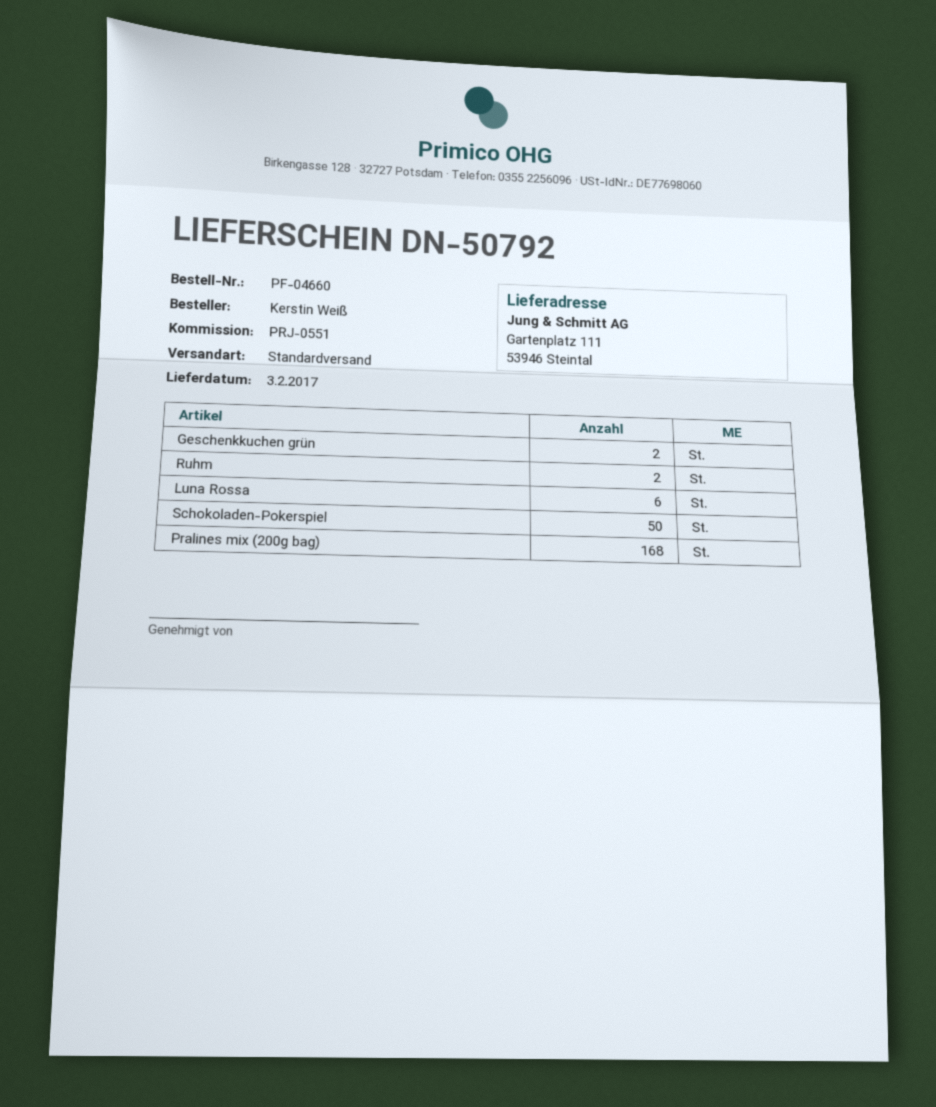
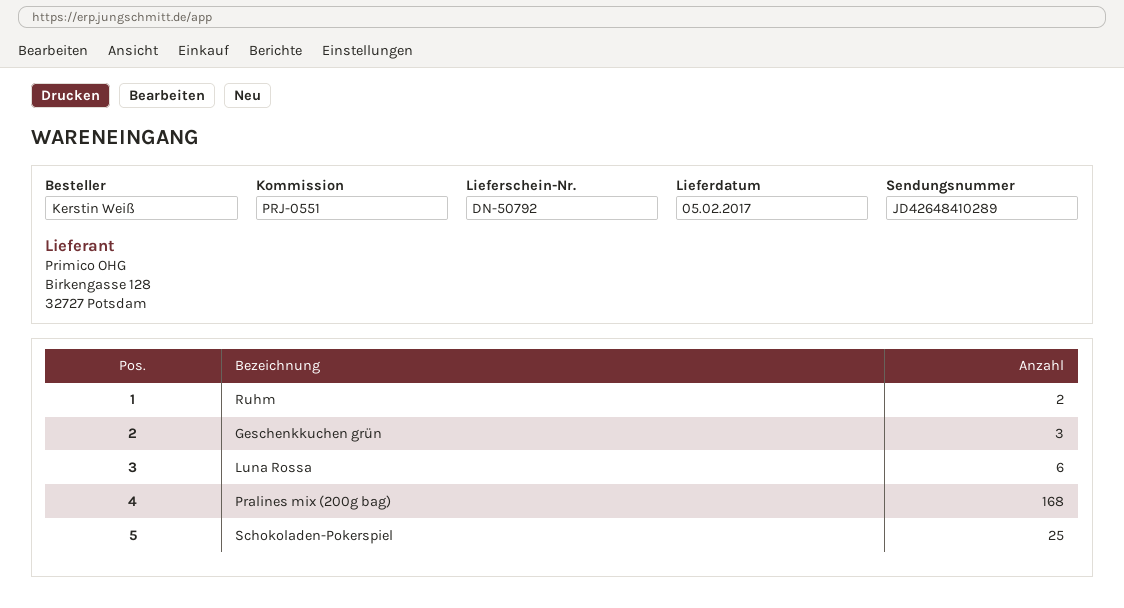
delivery date: 2017-02-03 -> 2017-02-05
Geschenkkuchen grün: 2 -> 3
Schokoladen-Pokerspiel: 50 -> 25

